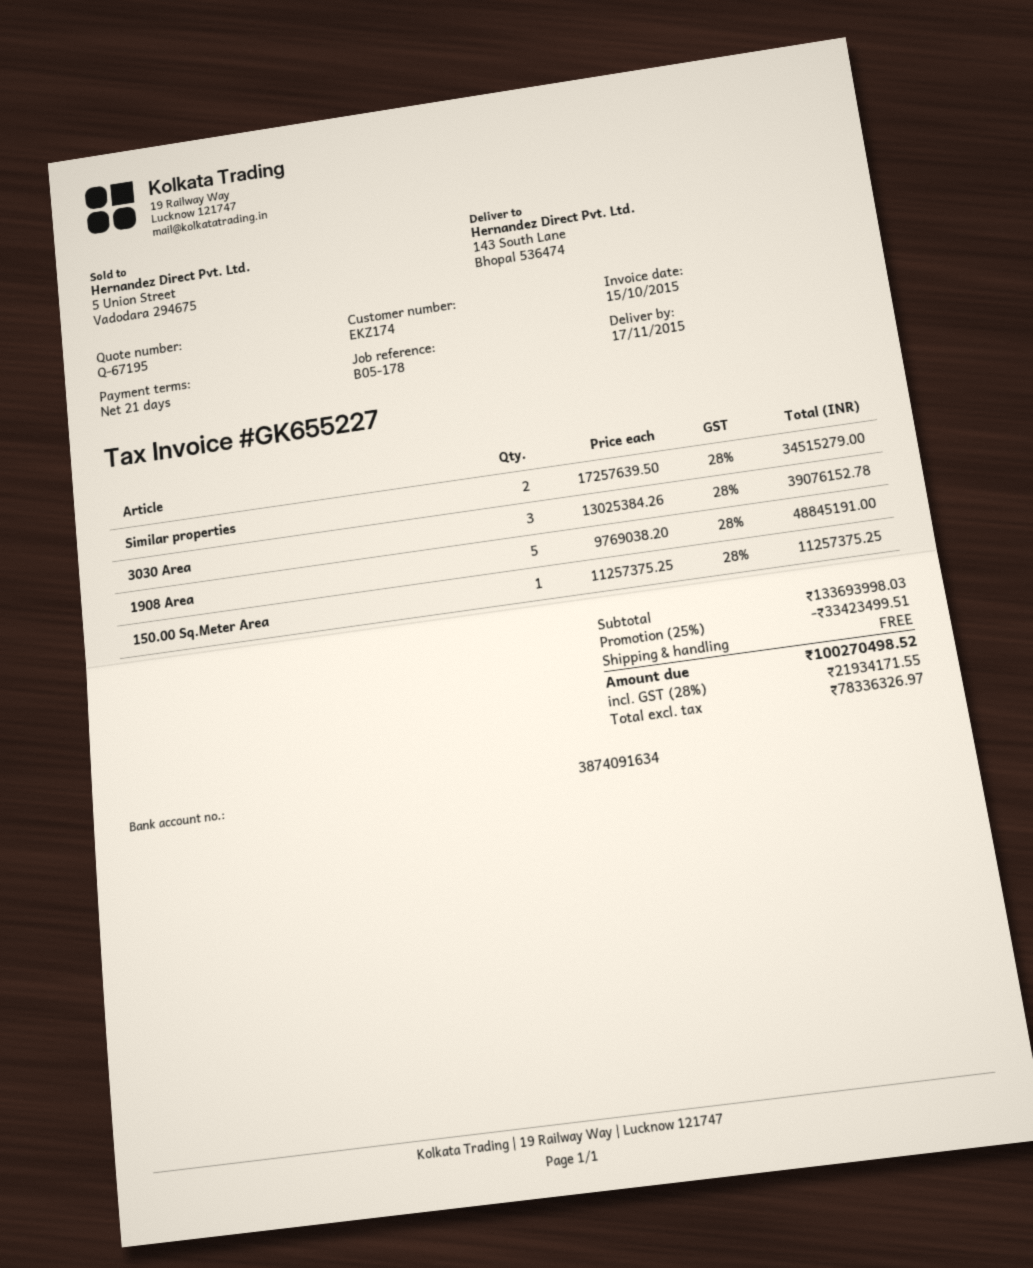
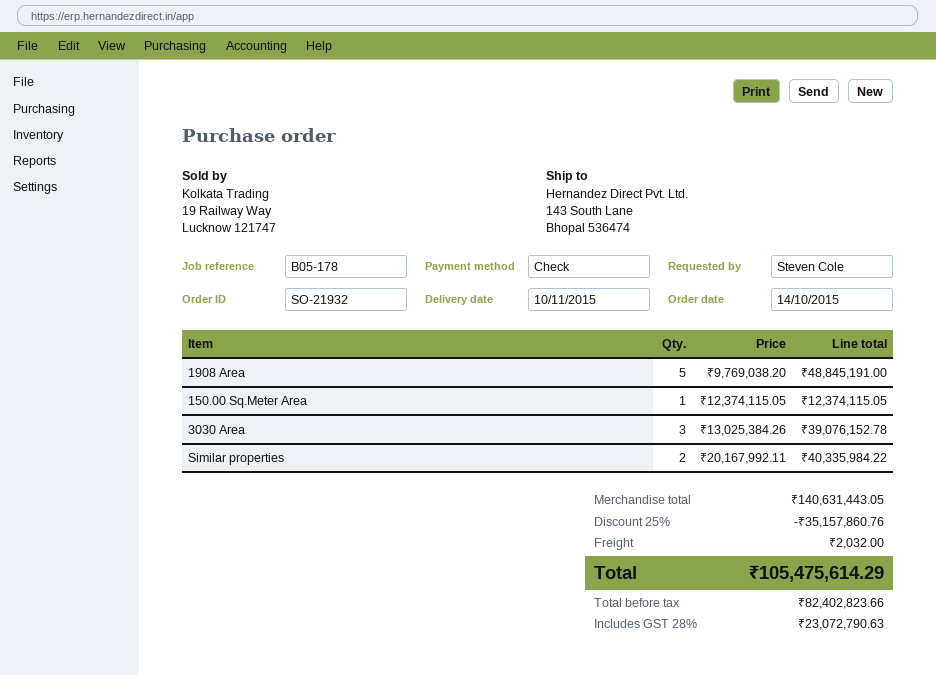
delivery date: 2015-11-17 -> 2015-11-10
Similar properties: 2 x 17257639.50 = 34515279.00 -> 2 x 20167992.11 = 40335984.22
150.00 Sq.Meter Area: 1 x 11257375.25 = 11257375.25 -> 1 x 12374115.05 = 12374115.05
subtotal: 133693998.03 -> 140631443.05
discount: 25% = 33423499.51 -> 25% = 35157860.76
shipping: 0.00 -> 2032.00
net: 78336326.97 -> 82402823.66
tax: 28% = 21934171.55 -> 28% = 23072790.63
total: 100270498.52 -> 105475614.29

